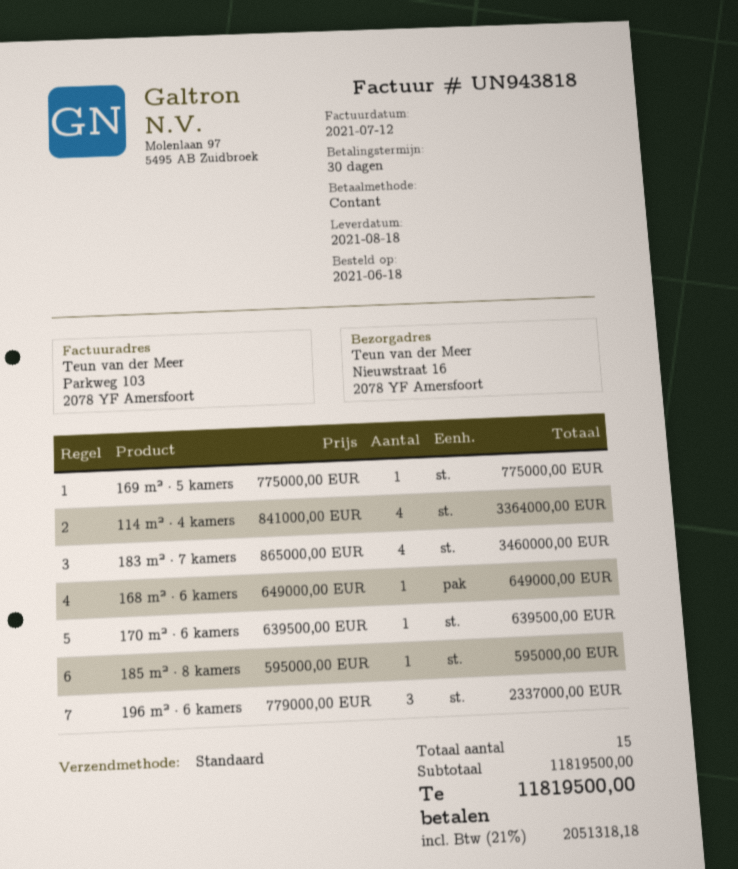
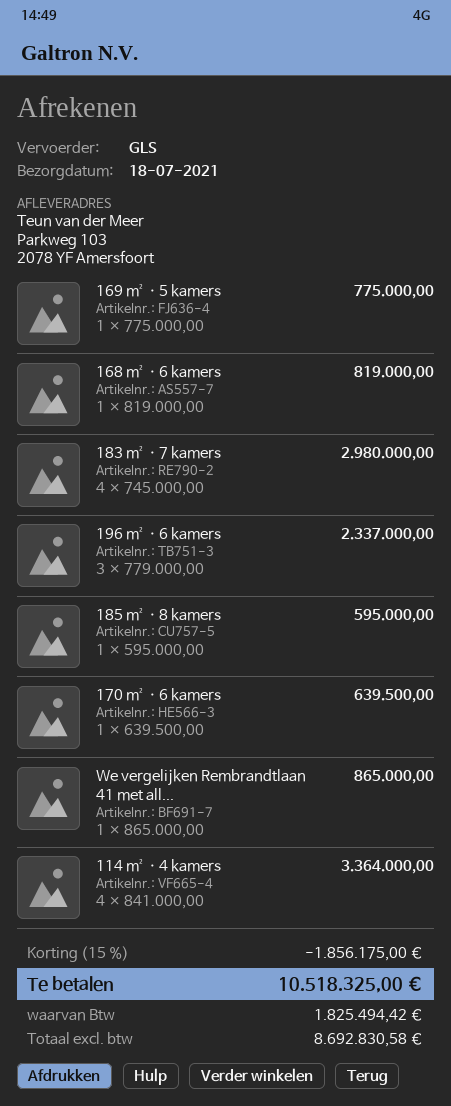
delivery date: 2021-08-18 -> 2021-07-18
shipping method: standard -> GLS
ship to: Nieuwstraat 16, 2078 YF Amersfoort -> Parkweg 103, 2078 YF Amersfoort
183 m² · 7 kamers: 4 x 865000.00 = 3460000.00 -> 4 x 745000.00 = 2980000.00
168 m² · 6 kamers: 1 x 649000.00 = 649000.00 -> 1 x 819000.00 = 819000.00
We vergelijken Rembrandtlaan 41 met all...: none -> 1 x 865000.00 = 865000.00
discount: none -> 15% = 1856175.00
tax: 2051318.18 -> 1825494.42
total: 11819500.00 -> 10518325.00

